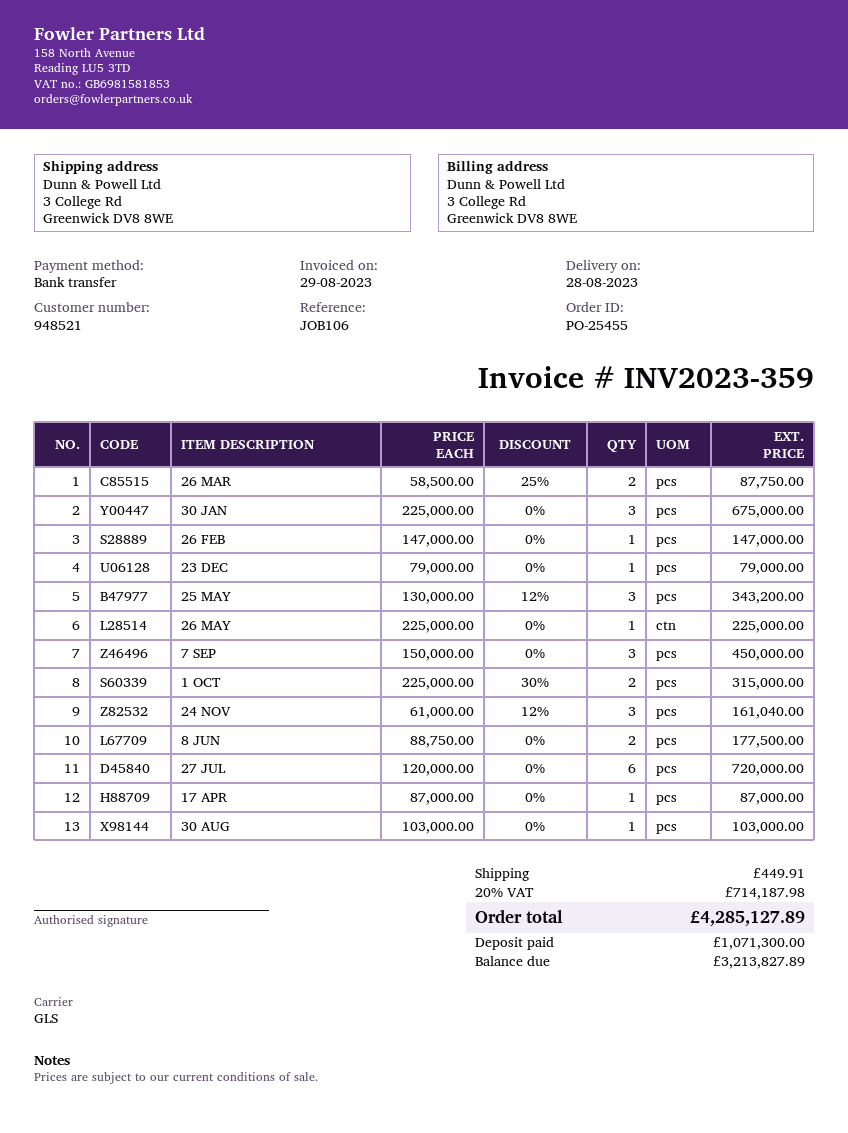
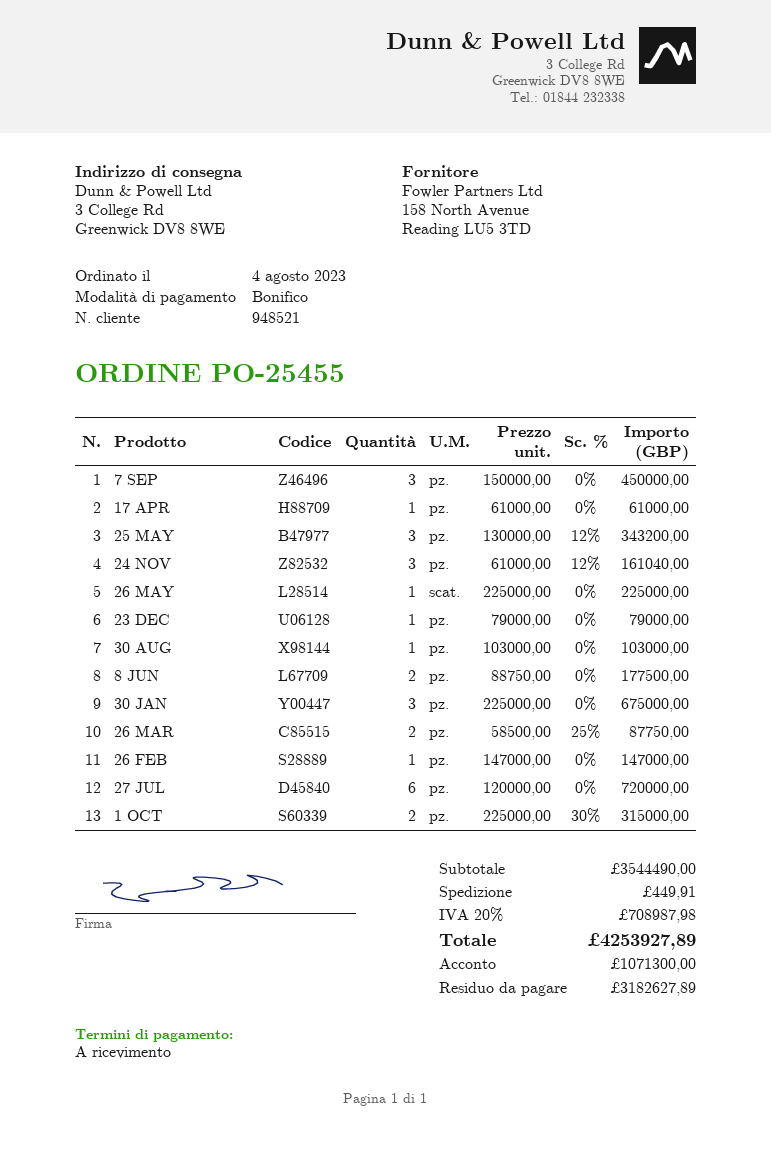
17 APR: 1 x 87000.00 = 87000.00 -> 1 x 61000.00 = 61000.00
tax: 20% = 714187.98 -> 20% = 708987.98
total: 4285127.89 -> 4253927.89
balance: 3213827.89 -> 3182627.89

